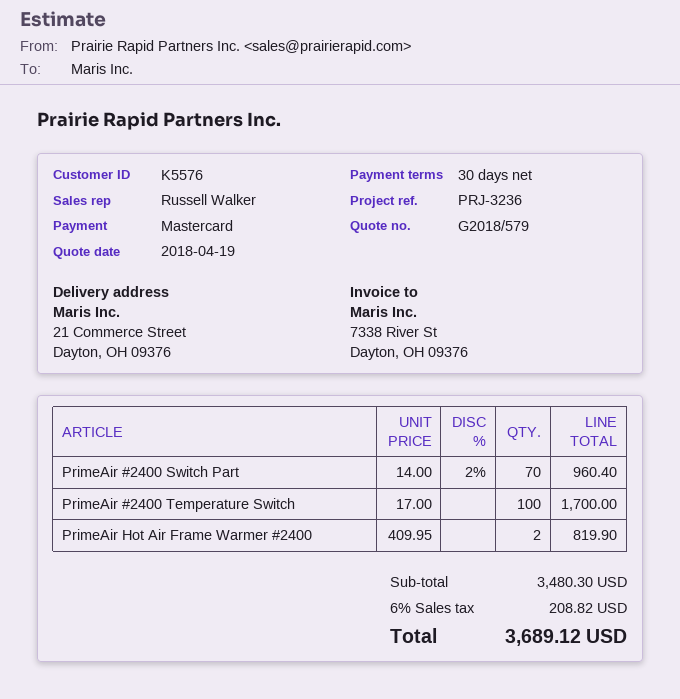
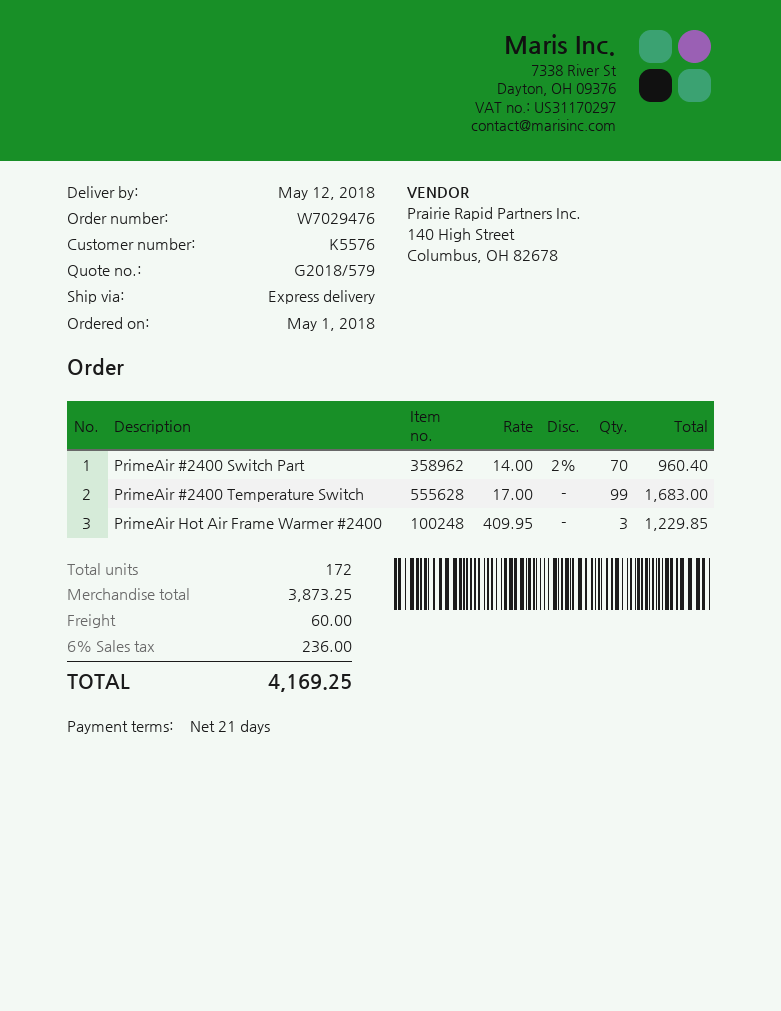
payment terms: 30 days -> 21 days
PrimeAir #2400 Temperature Switch: 100 x 17.00 = 1700.00 -> 99 x 17.00 = 1683.00
PrimeAir Hot Air Frame Warmer #2400: 2 x 409.95 = 819.90 -> 3 x 409.95 = 1229.85
subtotal: 3480.30 -> 3873.25
shipping: none -> 60.00
tax: 6% = 208.82 -> 6% = 236.00
total: 3689.12 -> 4169.25

